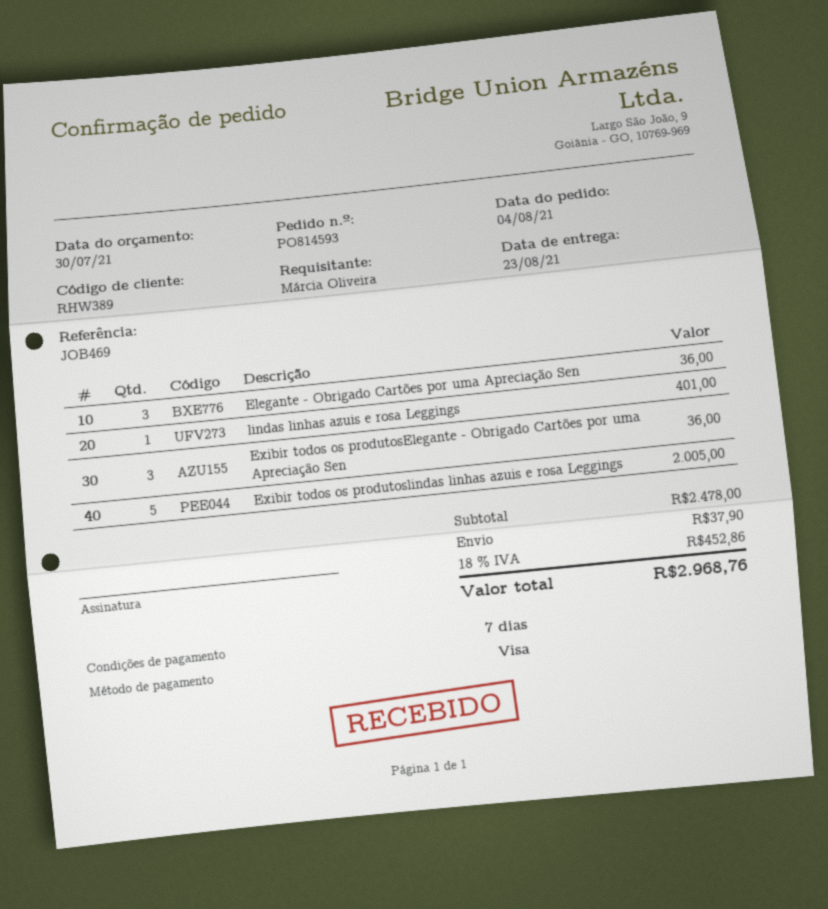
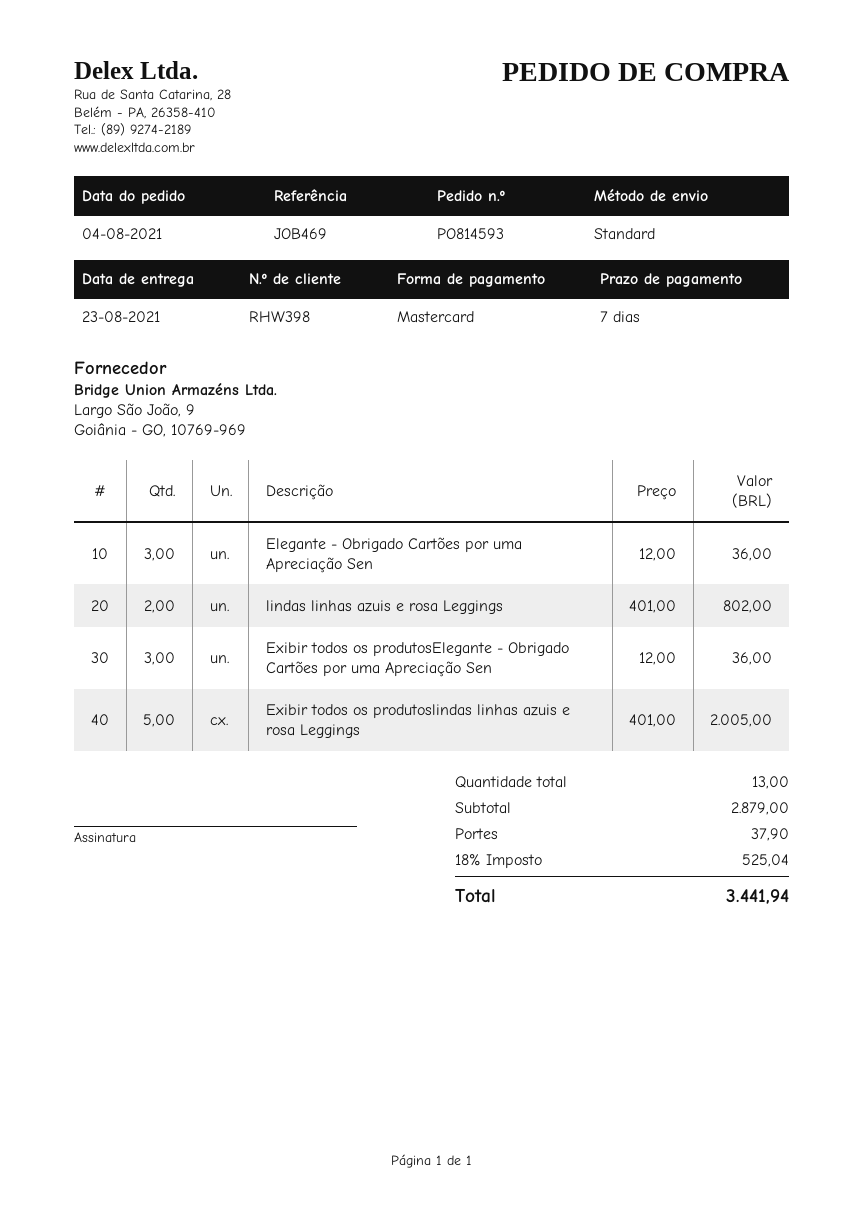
customer number: RHW389 -> RHW398
payment method: Visa -> Mastercard
lindas linhas azuis e rosa Leggings: 1 for 401.00 -> 2 for 802.00
subtotal: 2478.00 -> 2879.00
tax: 18% = 452.86 -> 18% = 525.04
total: 2968.76 -> 3441.94

